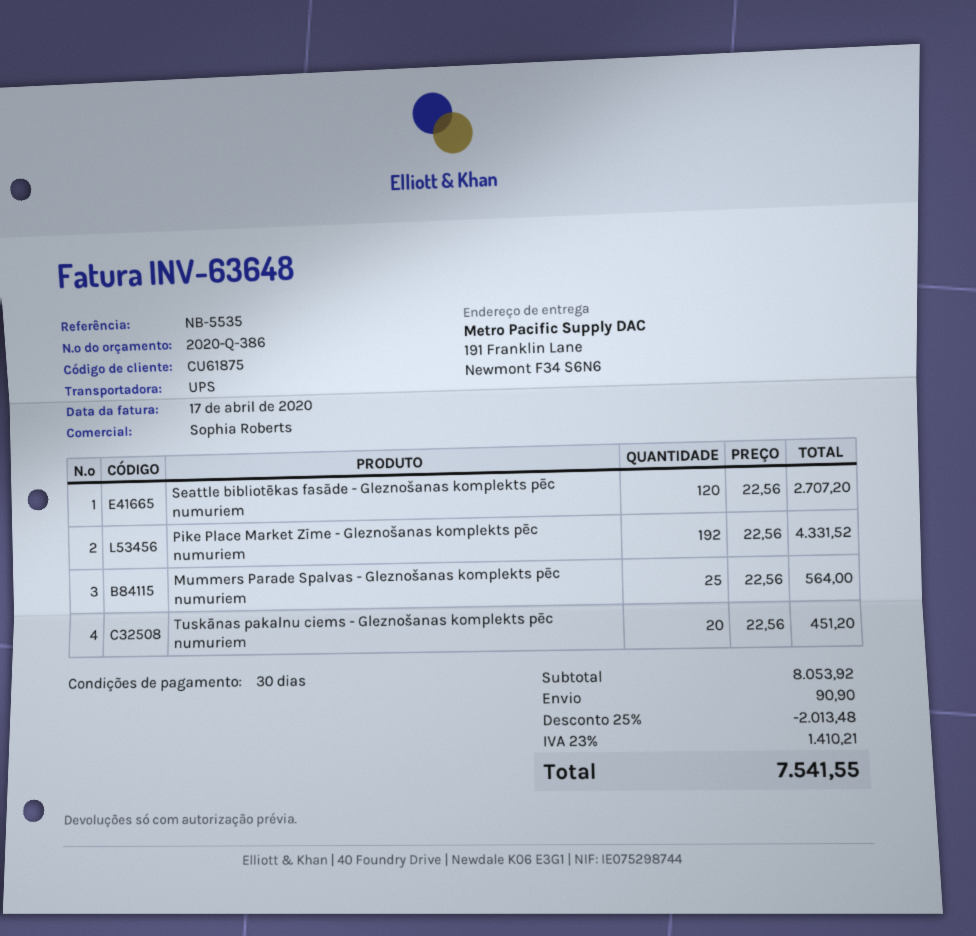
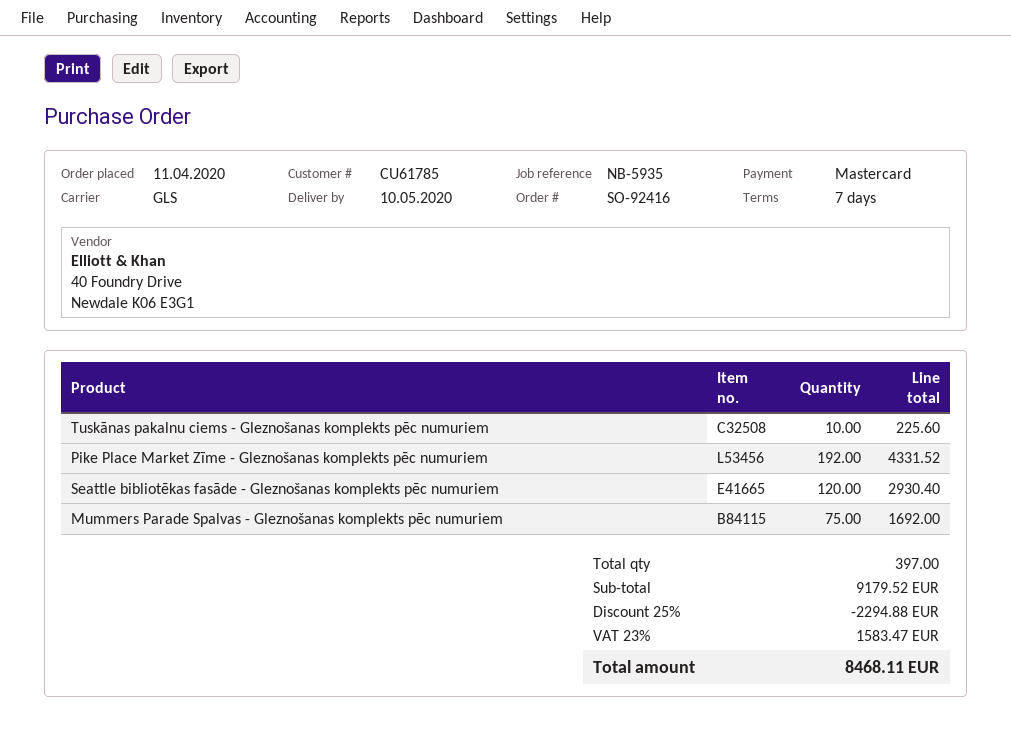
payment terms: 30 days -> 7 days
customer number: CU61875 -> CU61785
reference: NB-5535 -> NB-5935
shipping method: UPS -> GLS
Seattle bibliotēkas fasāde - Gleznošanas komplekts pēc numuriem: 120 for 2707.20 -> 120 for 2930.40
Mummers Parade Spalvas - Gleznošanas komplekts pēc numuriem: 25 for 564.00 -> 75 for 1692.00
Tuskānas pakalnu ciems - Gleznošanas komplekts pēc numuriem: 20 for 451.20 -> 10 for 225.60
subtotal: 8053.92 -> 9179.52
discount: 25% = 2013.48 -> 25% = 2294.88
shipping: 90.90 -> none
tax: 23% = 1410.21 -> 23% = 1583.47
total: 7541.55 -> 8468.11

